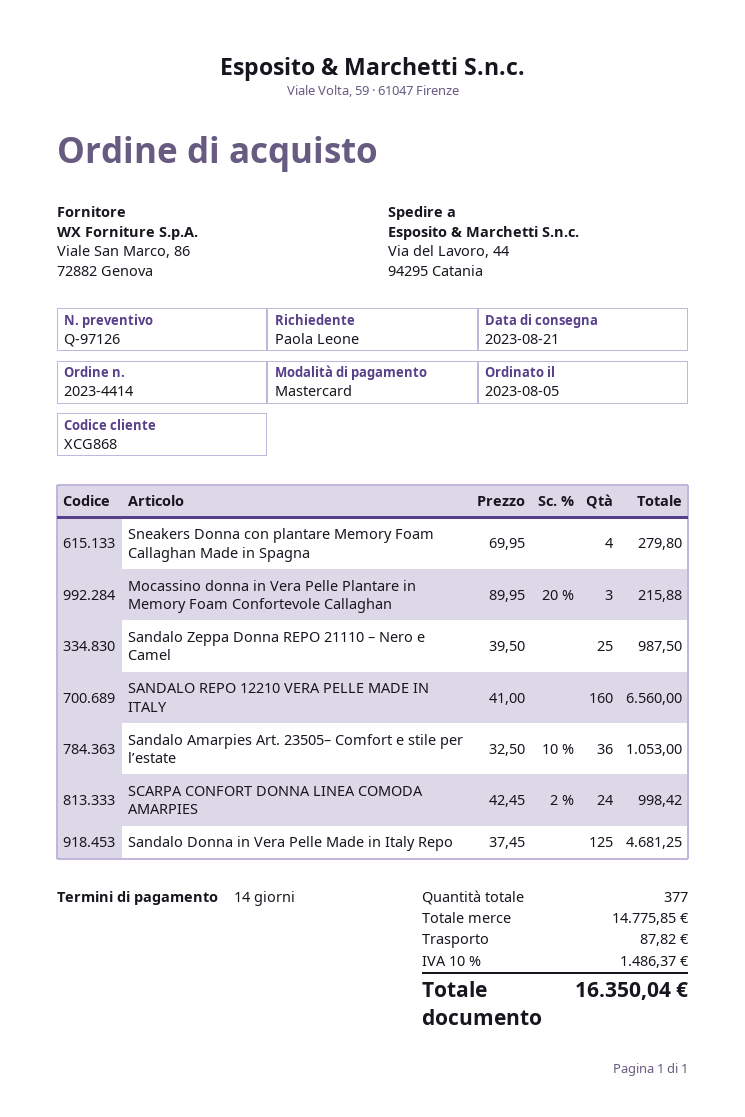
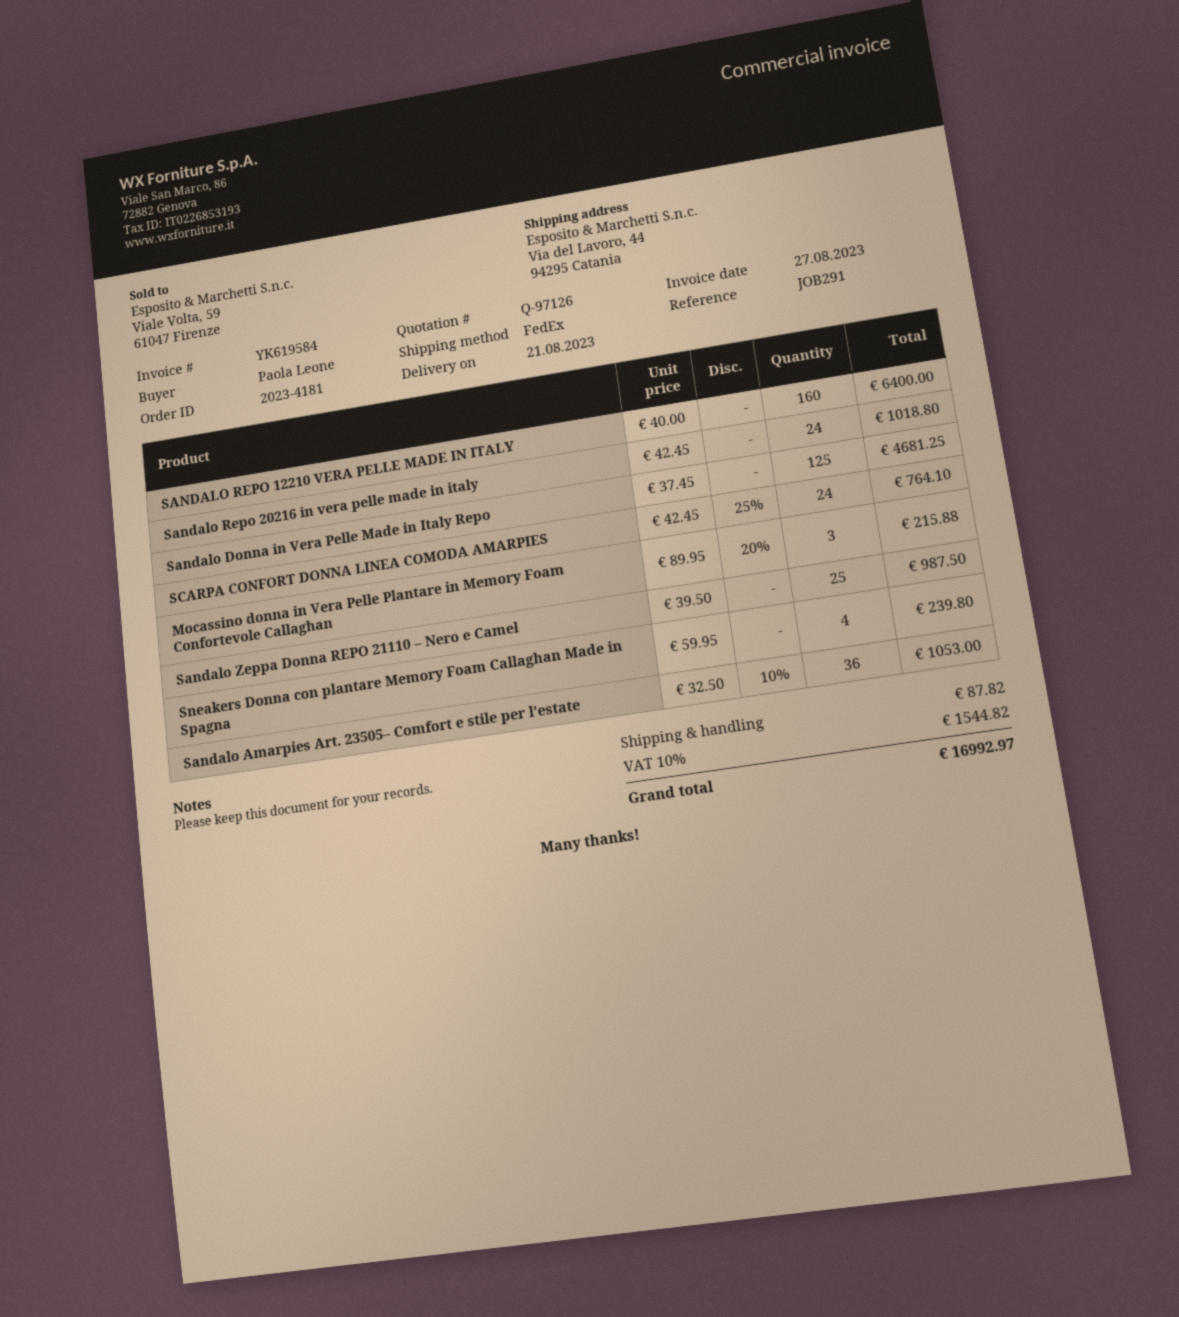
order number: 2023-4414 -> 2023-4181
Sneakers Donna con plantare Memory Foam Callaghan Made in Spagna: 4 x 69.95 = 279.80 -> 4 x 59.95 = 239.80
SANDALO REPO 12210 VERA PELLE MADE IN ITALY: 160 x 41.00 = 6560.00 -> 160 x 40.00 = 6400.00
SCARPA CONFORT DONNA LINEA COMODA AMARPIES: 24 x 42.45 - 2% = 998.42 -> 24 x 42.45 - 25% = 764.10
Sandalo Repo 20216 in vera pelle made in italy: none -> 24 x 42.45 = 1018.80
tax: 10% = 1486.37 -> 10% = 1544.82
total: 16350.04 -> 16992.97

